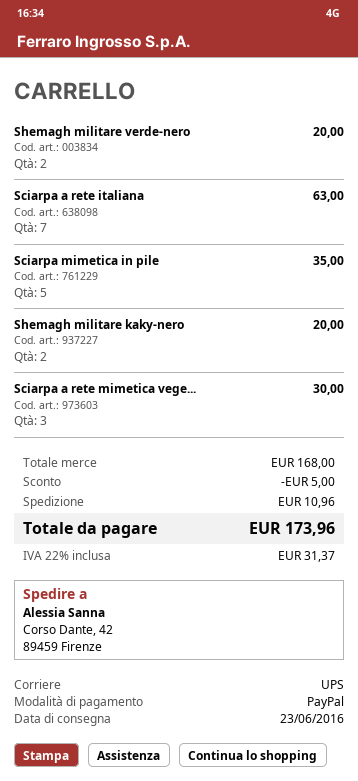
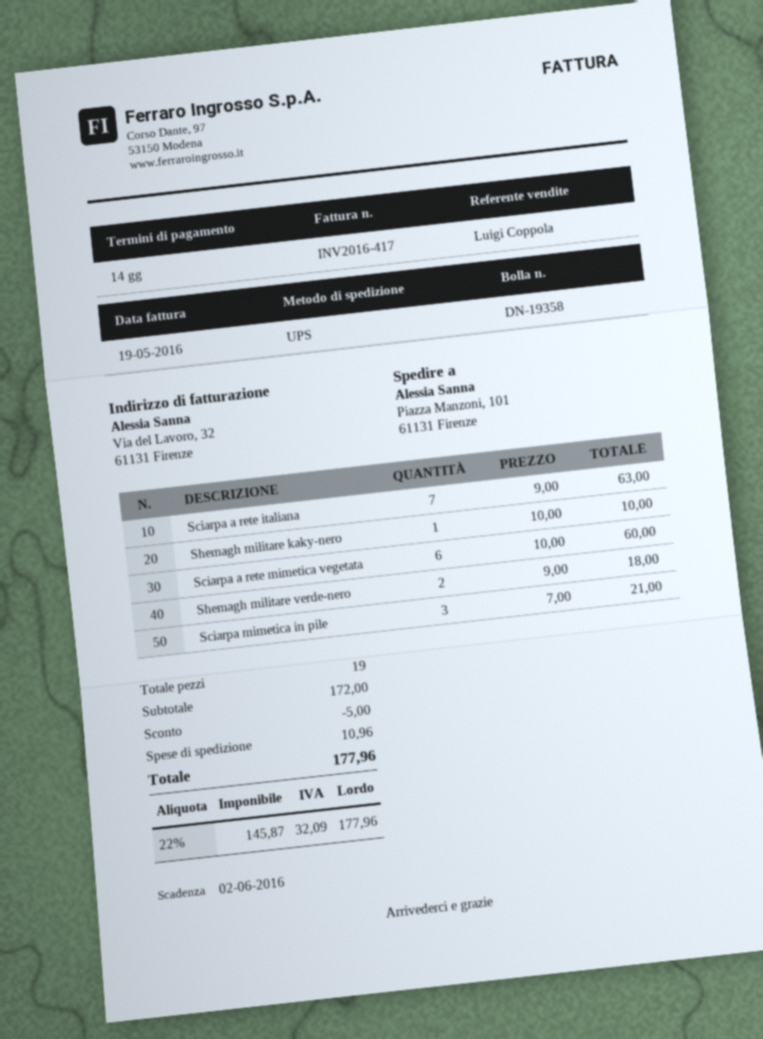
ship to: Corso Dante, 42, 89459 Firenze -> Piazza Manzoni, 101, 61131 Firenze
Shemagh militare verde-nero: 2 for 20.00 -> 2 for 18.00
Sciarpa mimetica in pile: 5 for 35.00 -> 3 for 21.00
Shemagh militare kaky-nero: 2 for 20.00 -> 1 for 10.00
Sciarpa a rete mimetica vege...: 3 for 30.00 -> 6 for 60.00
subtotal: 168.00 -> 172.00
tax: 22% = 31.37 -> 22% = 32.09
total: 173.96 -> 177.96

